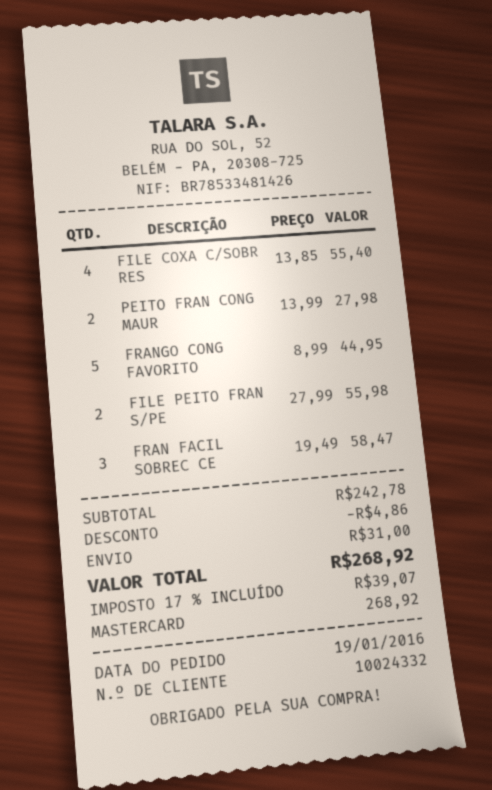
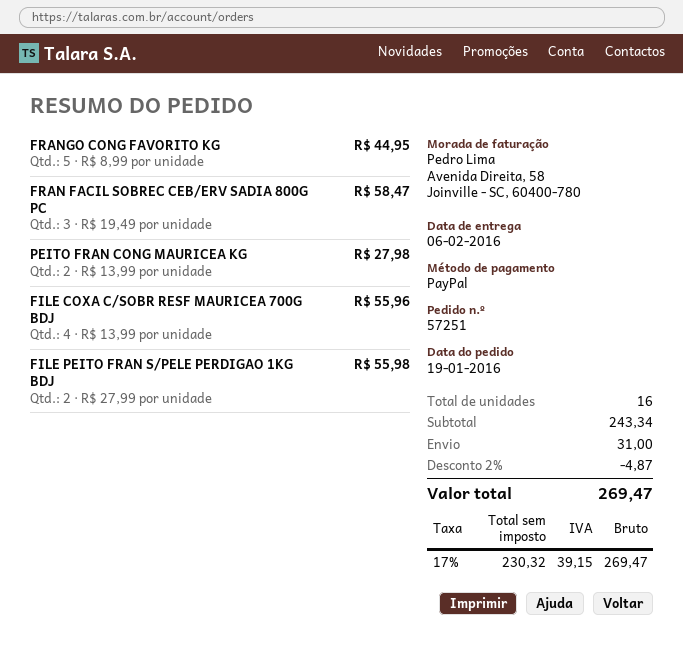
payment method: Mastercard -> PayPal
FILE COXA C/SOBR RES: 4 x 13.85 = 55.40 -> 4 x 13.99 = 55.96
subtotal: 242.78 -> 243.34
discount: 4.86 -> 4.87
tax: 17% = 39.07 -> 17% = 39.15
total: 268.92 -> 269.47

